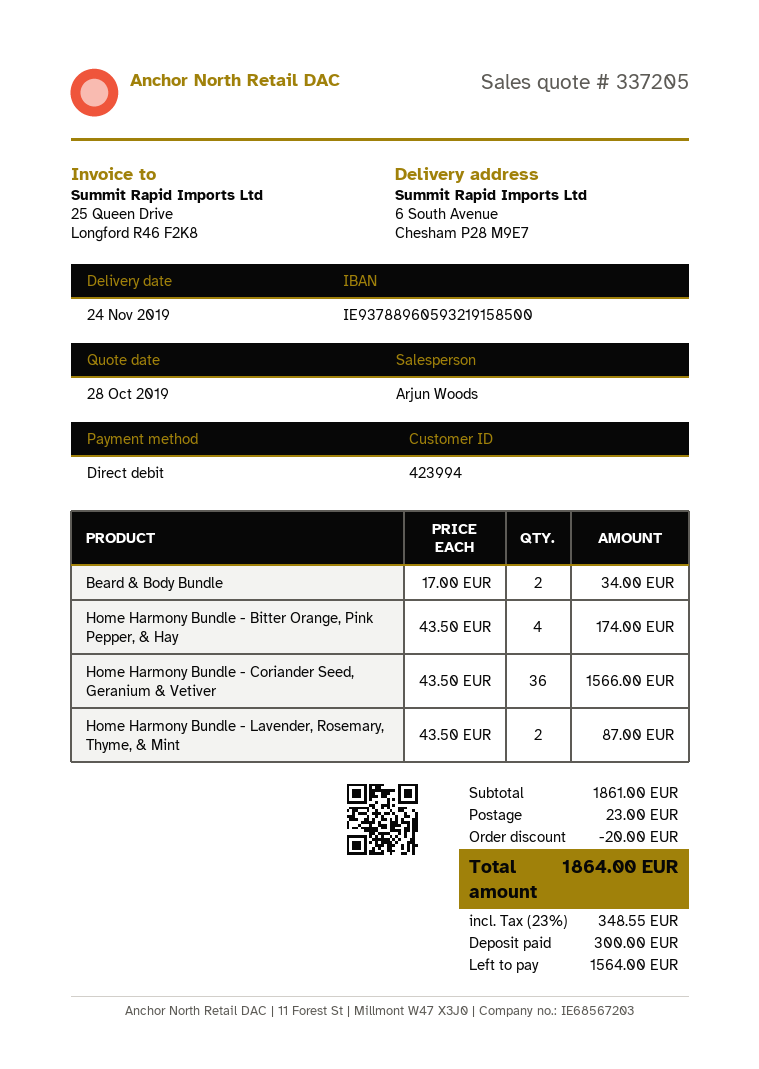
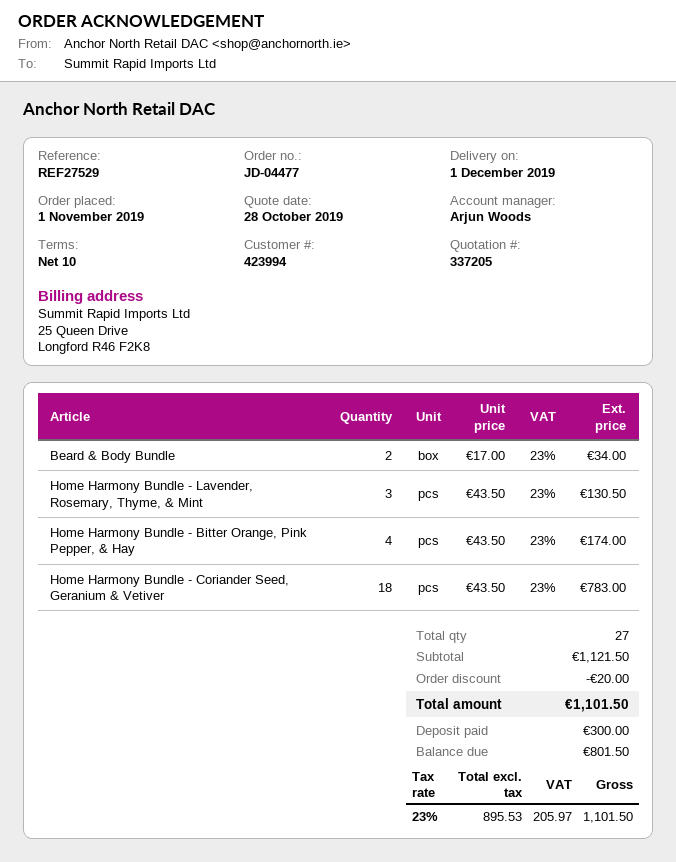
delivery date: 2019-11-24 -> 2019-12-01
Home Harmony Bundle - Coriander Seed, Geranium & Vetiver: 36 x 43.50 = 1566.00 -> 18 x 43.50 = 783.00
Home Harmony Bundle - Lavender, Rosemary, Thyme, & Mint: 2 x 43.50 = 87.00 -> 3 x 43.50 = 130.50
subtotal: 1861.00 -> 1121.50
shipping: 23.00 -> none
tax: 23% = 348.55 -> 23% = 205.97
total: 1864.00 -> 1101.50
balance: 1564.00 -> 801.50

